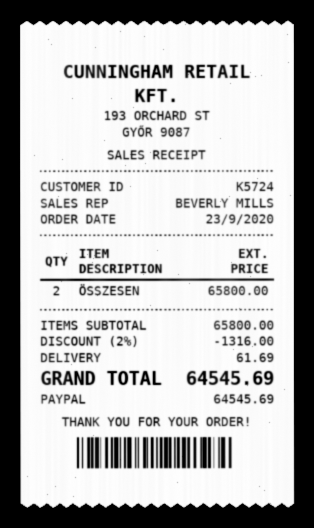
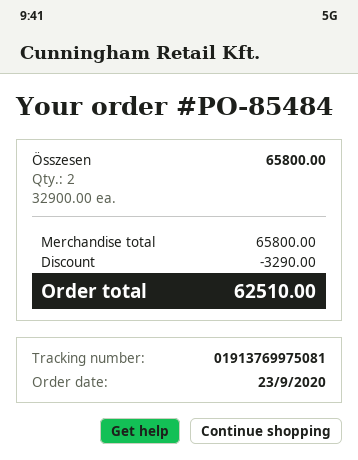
discount: 1316.00 -> 3290.00
shipping: 61.69 -> none
total: 64545.69 -> 62510.00

